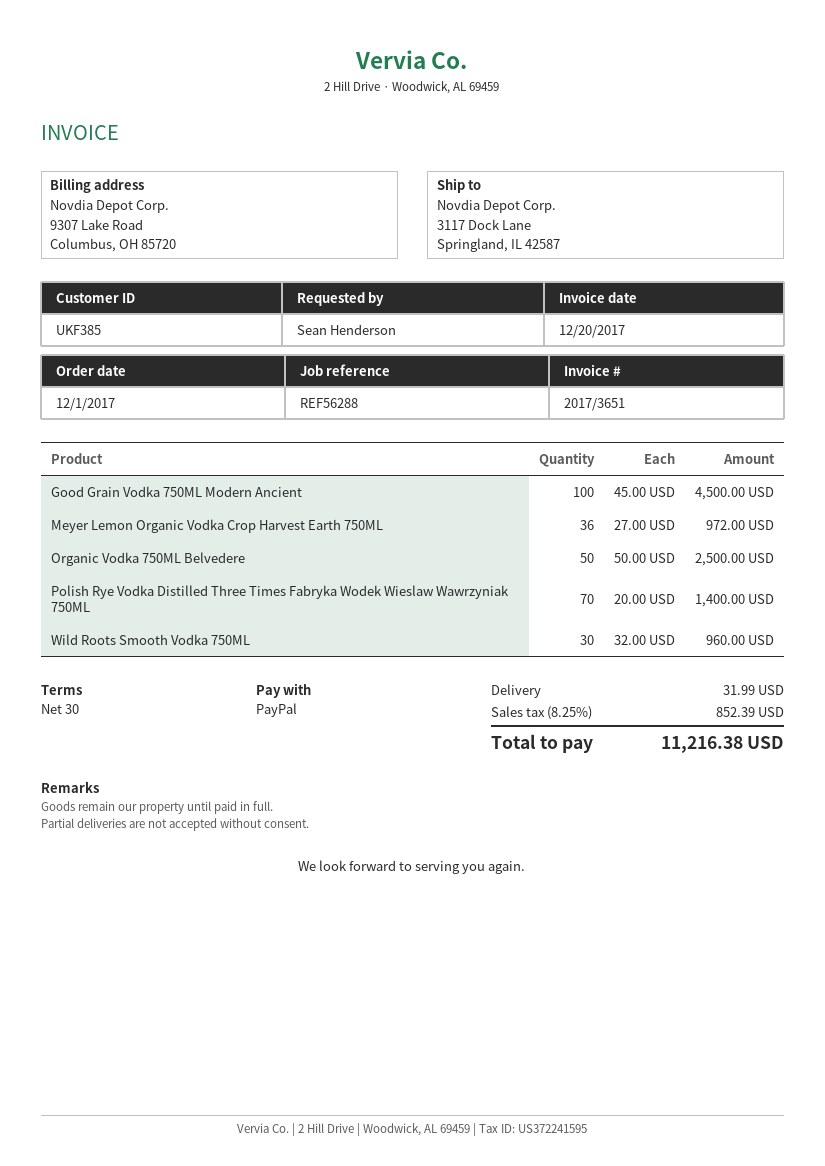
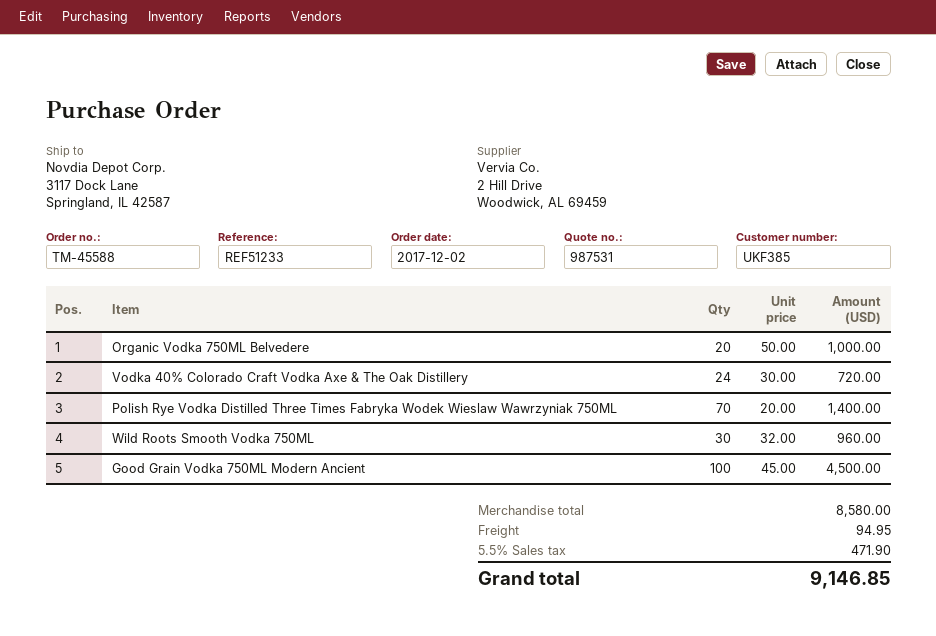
order date: 2017-12-01 -> 2017-12-02
reference: REF56288 -> REF51233
Meyer Lemon Organic Vodka Crop Harvest Earth 750ML: 36 x 27.00 = 972.00 -> none
Organic Vodka 750ML Belvedere: 50 x 50.00 = 2500.00 -> 20 x 50.00 = 1000.00
Vodka 40% Colorado Craft Vodka Axe & The Oak Distillery: none -> 24 x 30.00 = 720.00
shipping: 31.99 -> 94.95
tax: 8.25% = 852.39 -> 5.5% = 471.90
total: 11216.38 -> 9146.85

